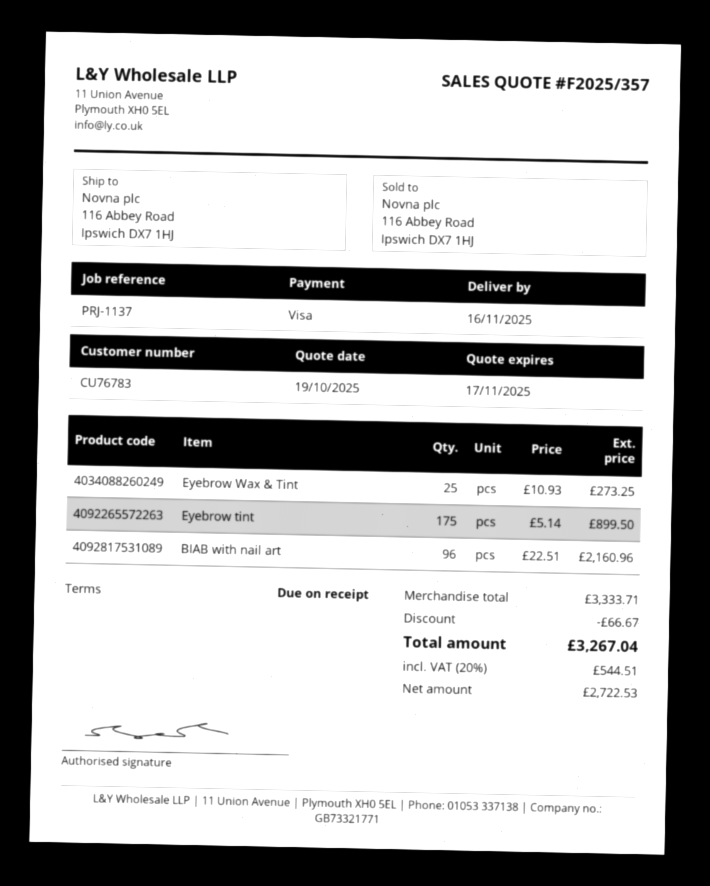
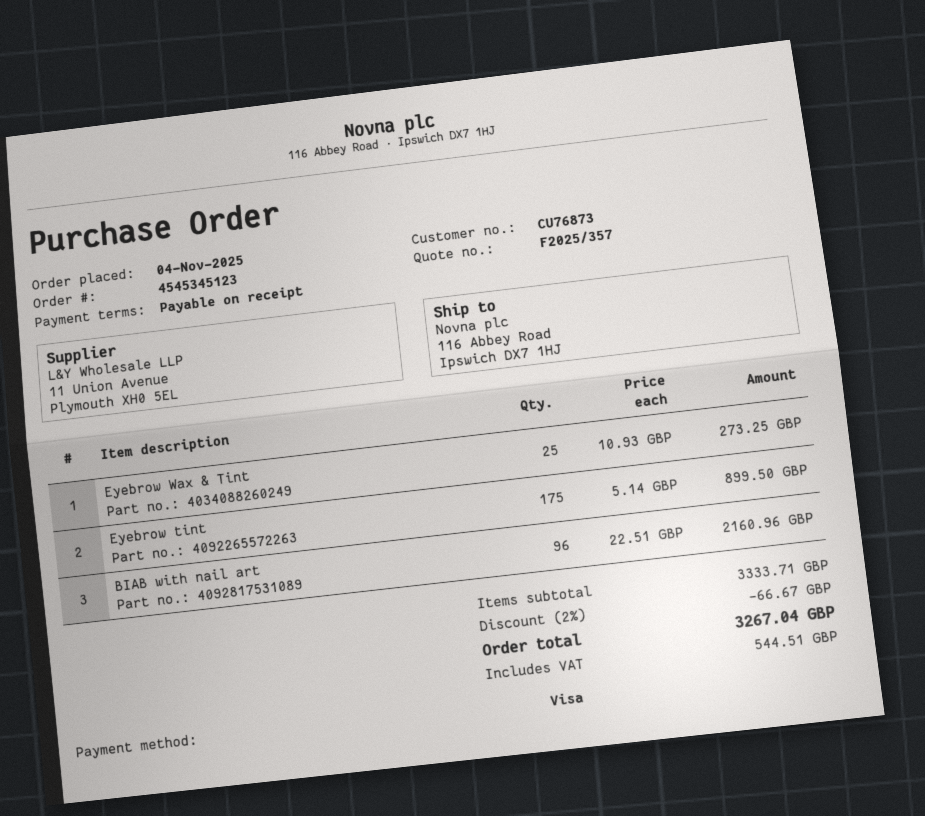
customer number: CU76783 -> CU76873

